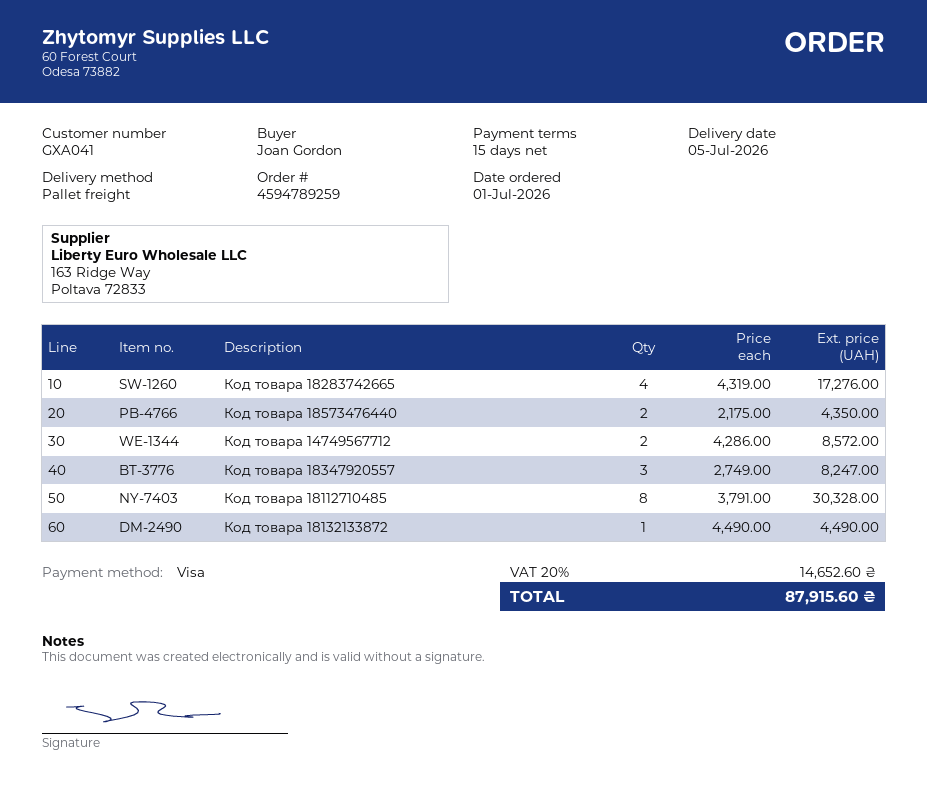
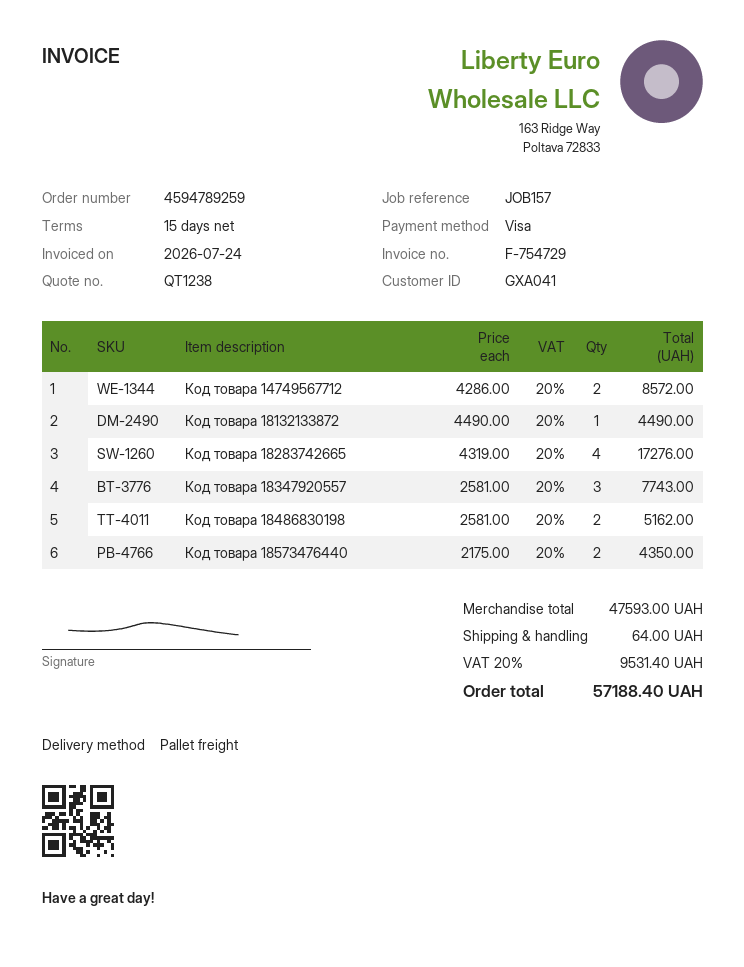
Код товара 18347920557: 3 x 2749.00 = 8247.00 -> 3 x 2581.00 = 7743.00
Код товара 18112710485: 8 x 3791.00 = 30328.00 -> none
Код товара 18486830198: none -> 2 x 2581.00 = 5162.00
shipping: none -> 64.00
tax: 20% = 14652.60 -> 20% = 9531.40
total: 87915.60 -> 57188.40

